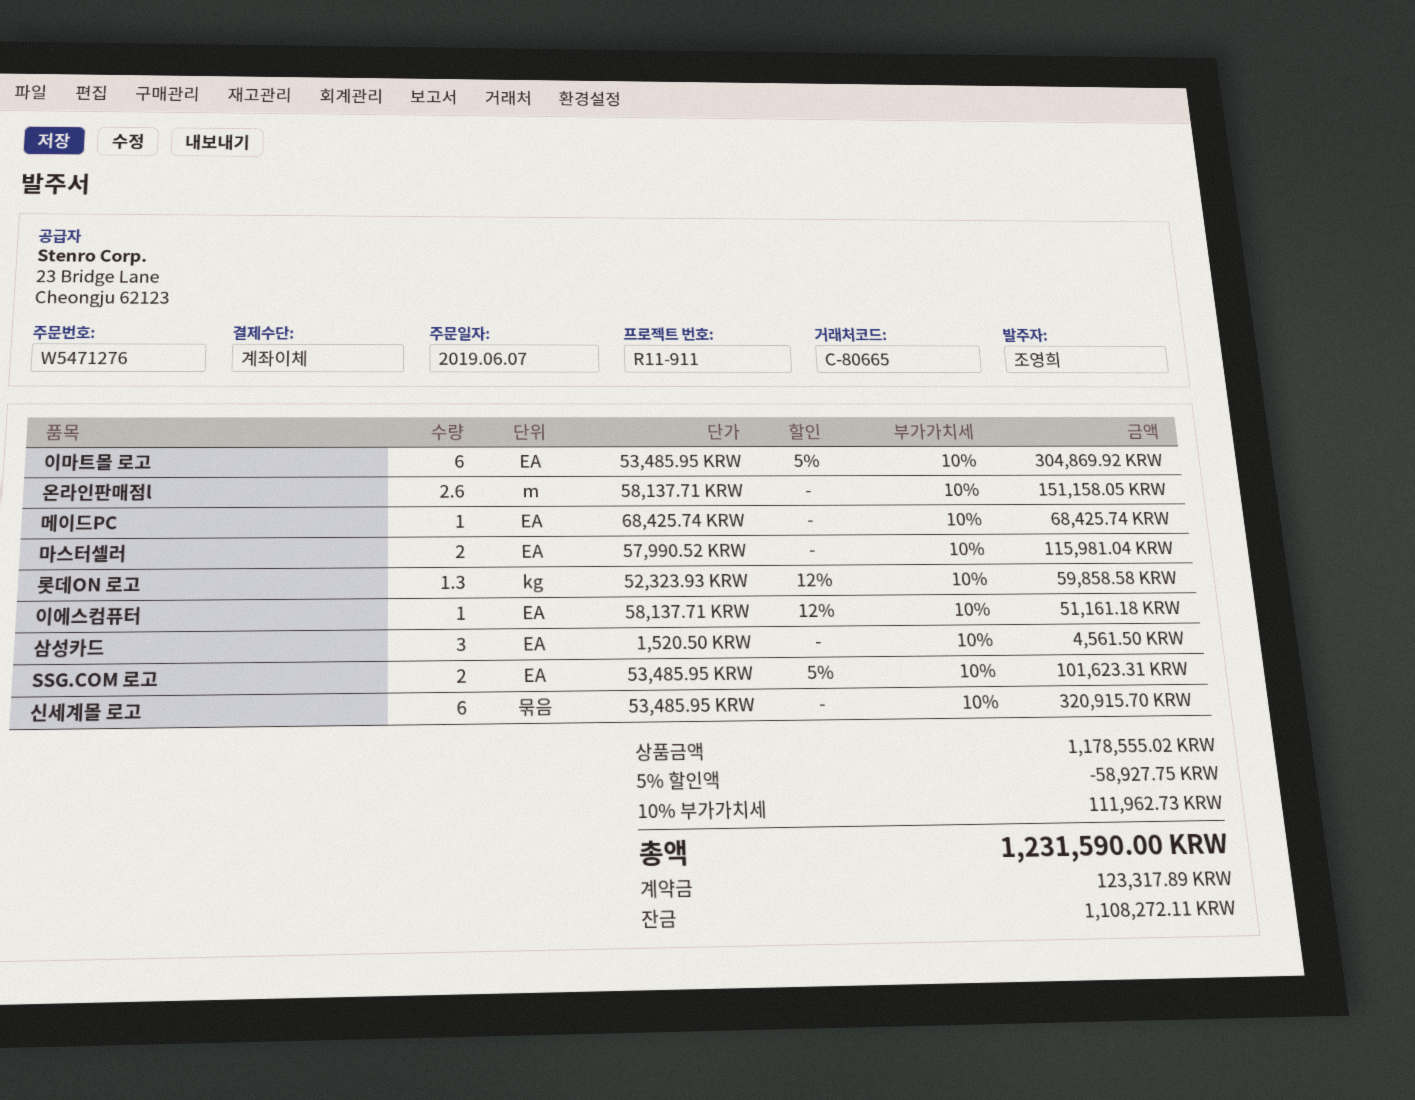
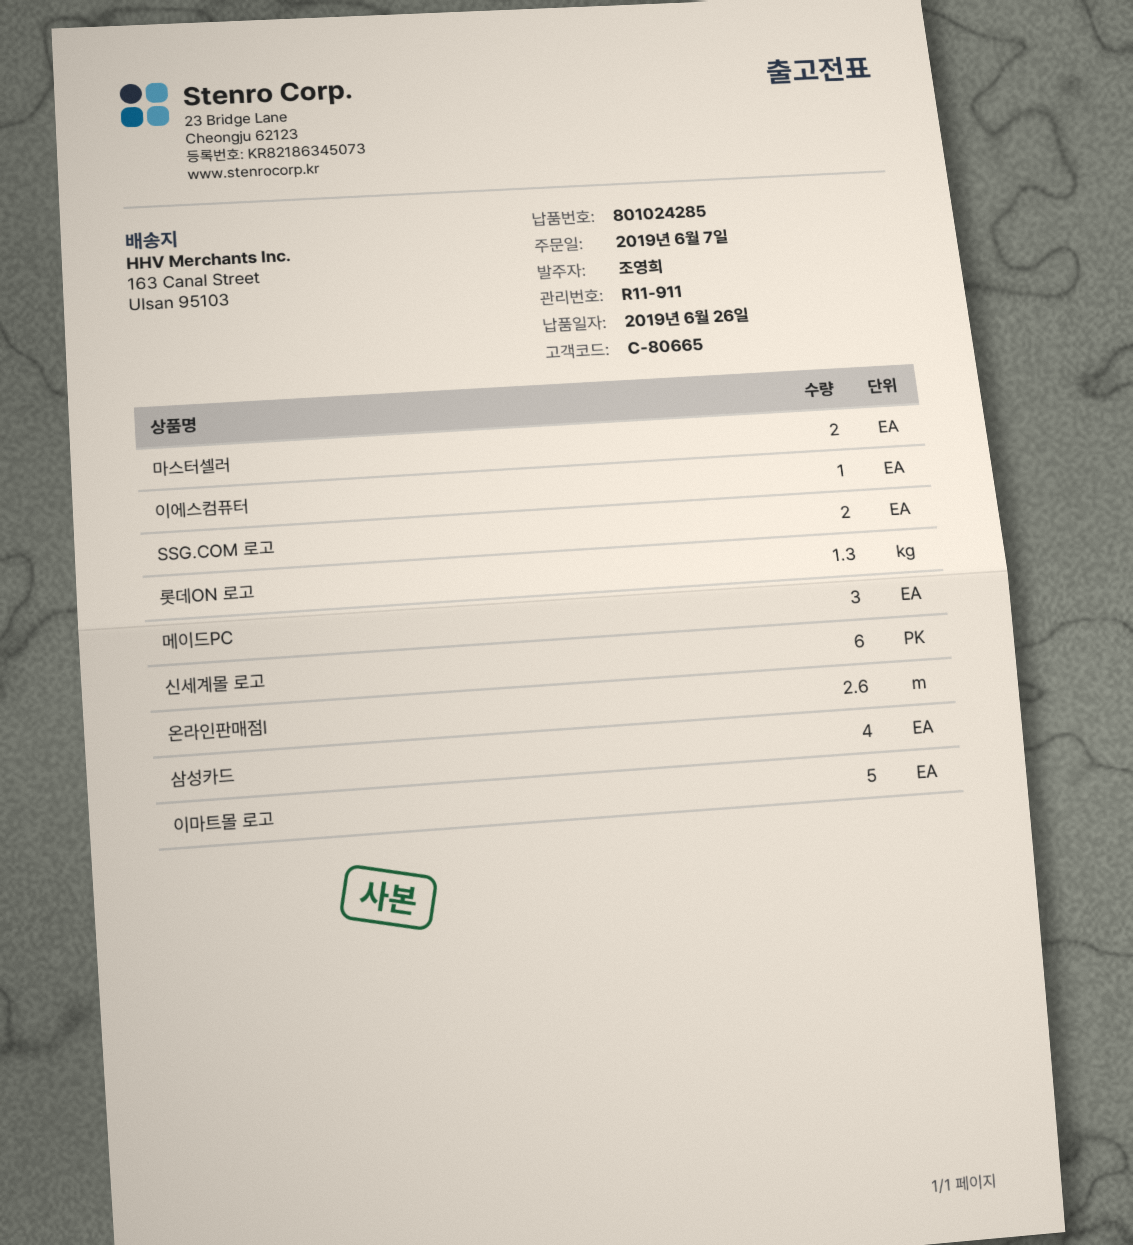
이마트몰 로고: 6 -> 5
메이드PC: 1 -> 3
삼성카드: 3 -> 4

